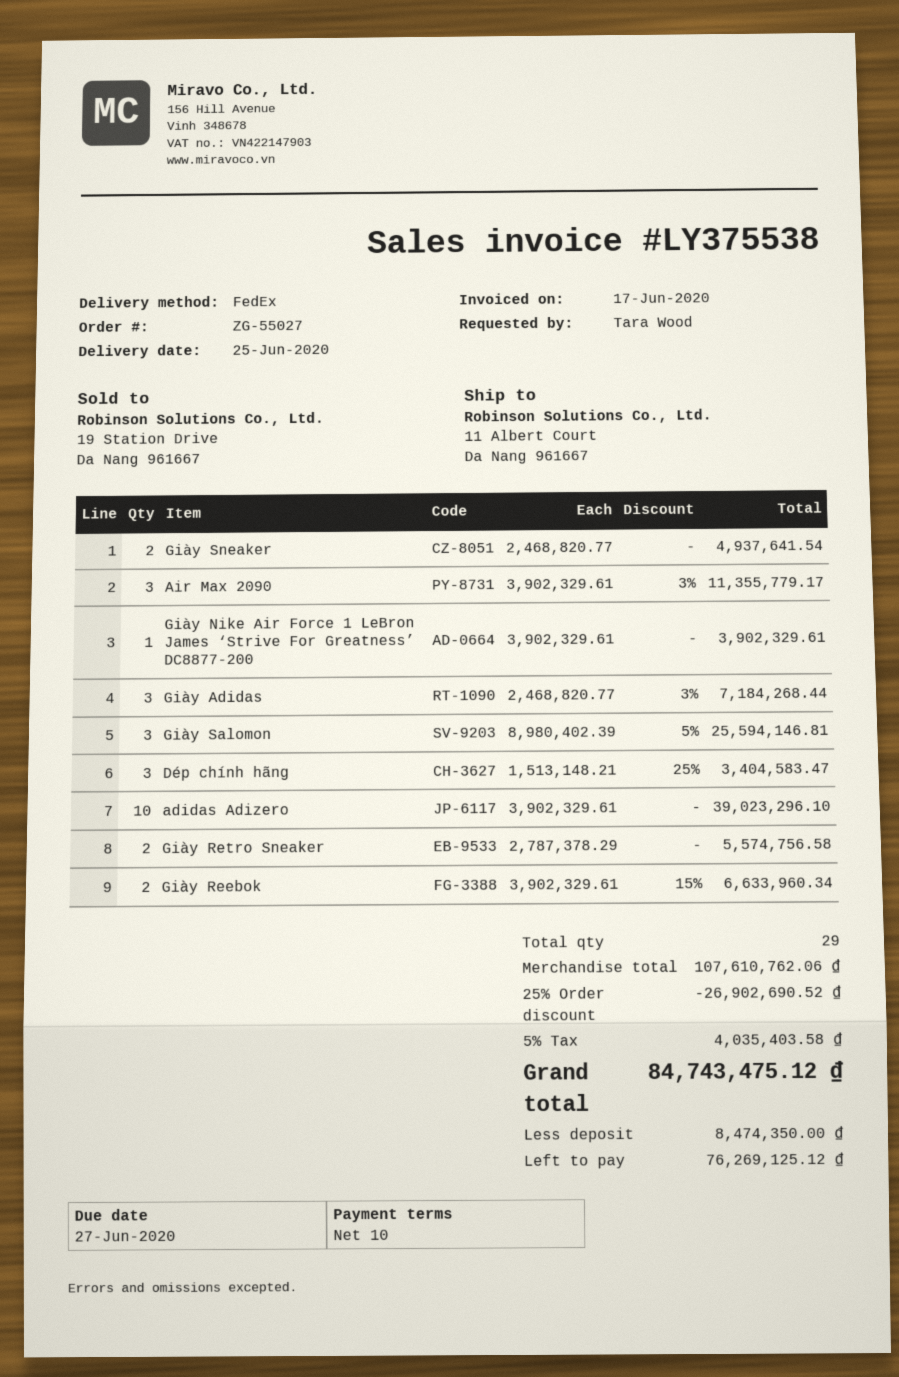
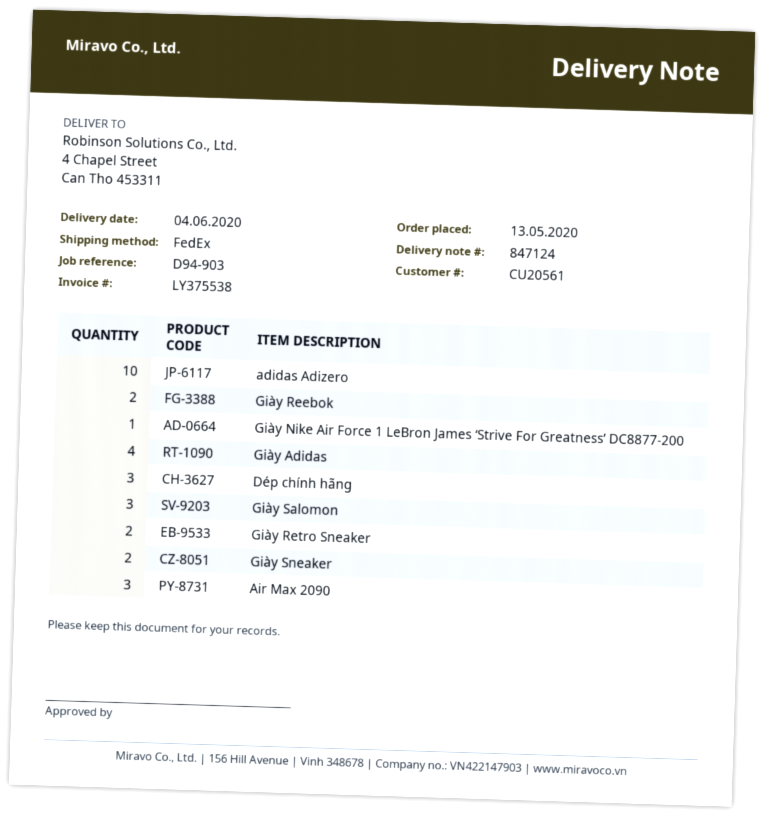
delivery date: 2020-06-25 -> 2020-06-04
ship to: 11 Albert Court, Da Nang 961667 -> 4 Chapel Street, Can Tho 453311
Giày Adidas: 3 -> 4

